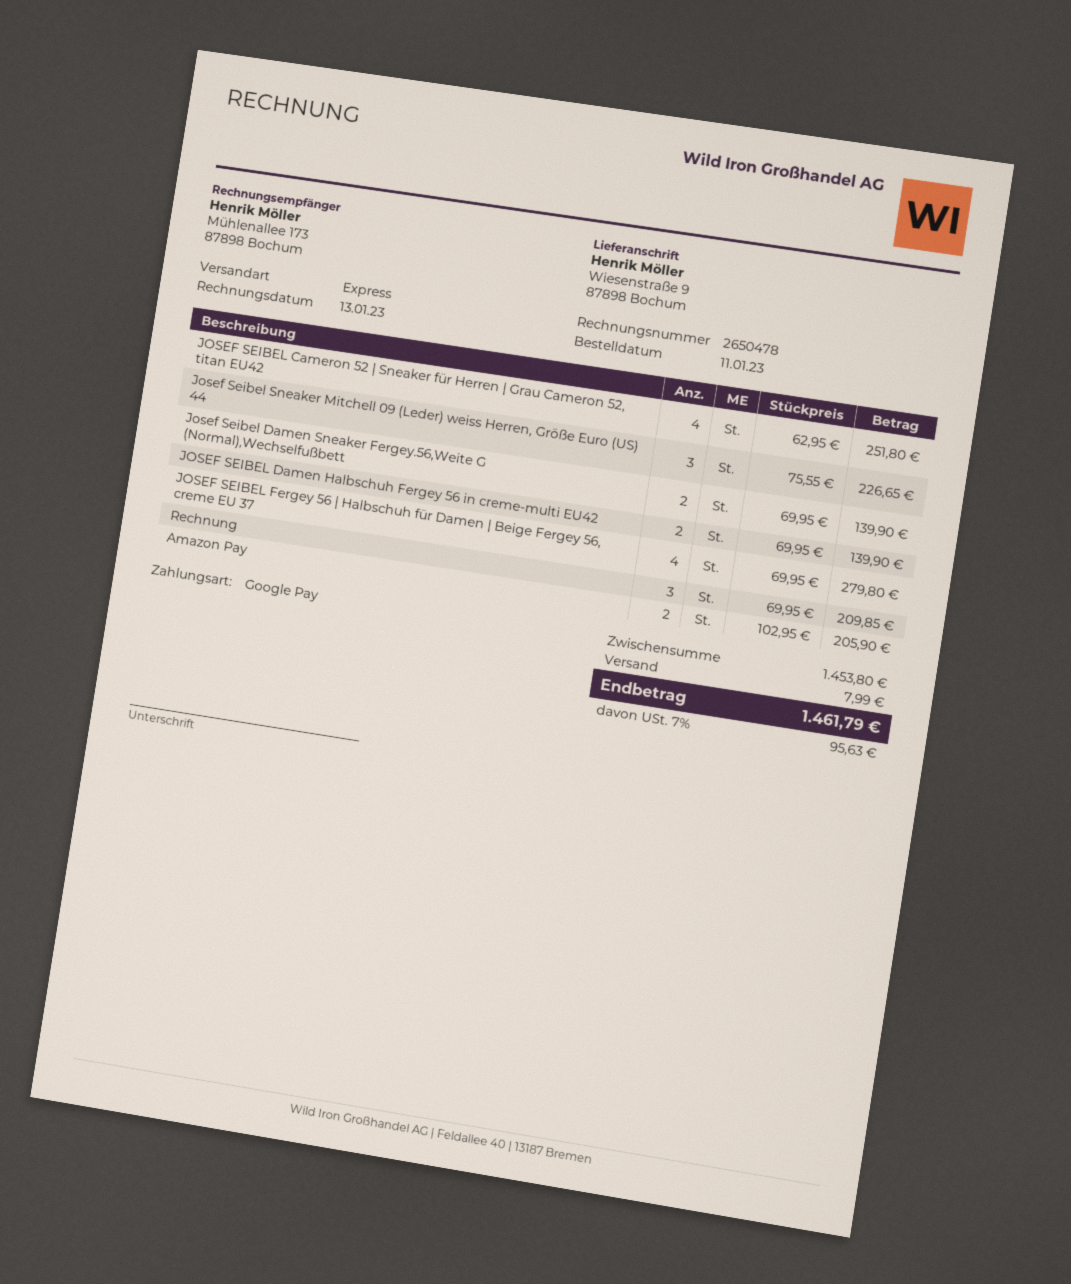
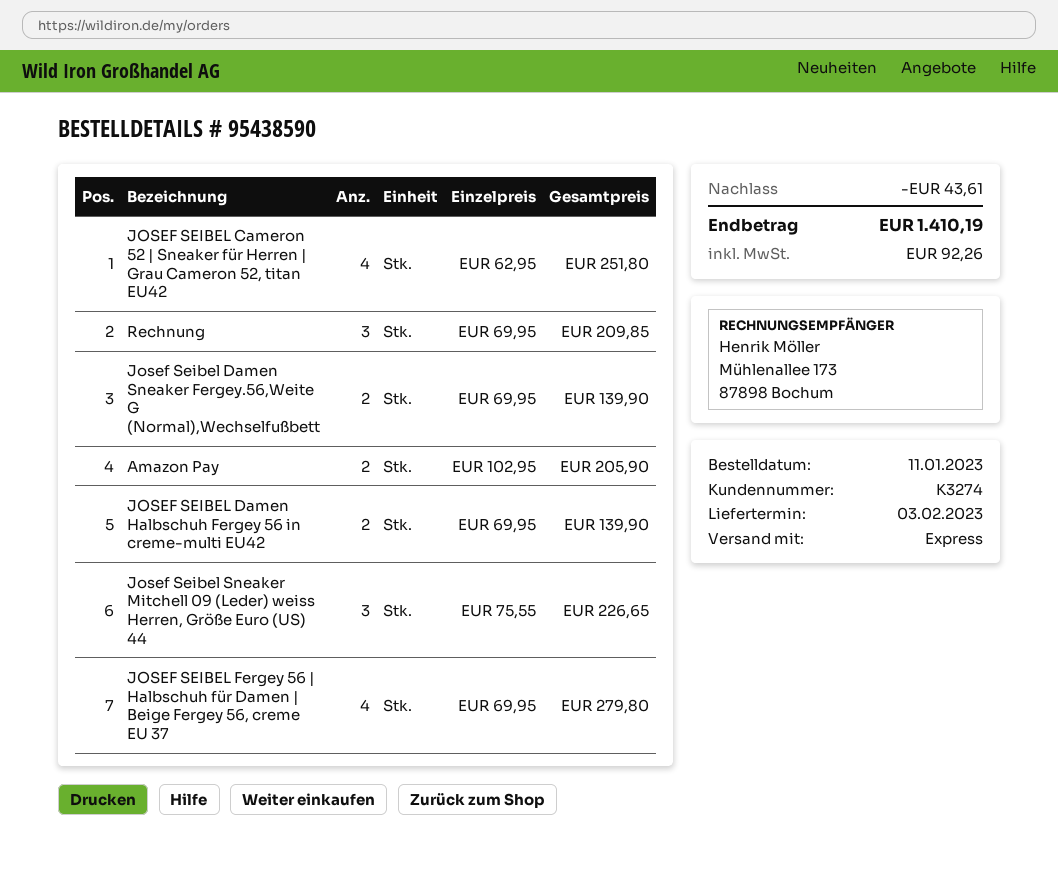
discount: none -> 43.61
shipping: 7.99 -> none
tax: 95.63 -> 92.26
total: 1461.79 -> 1410.19

